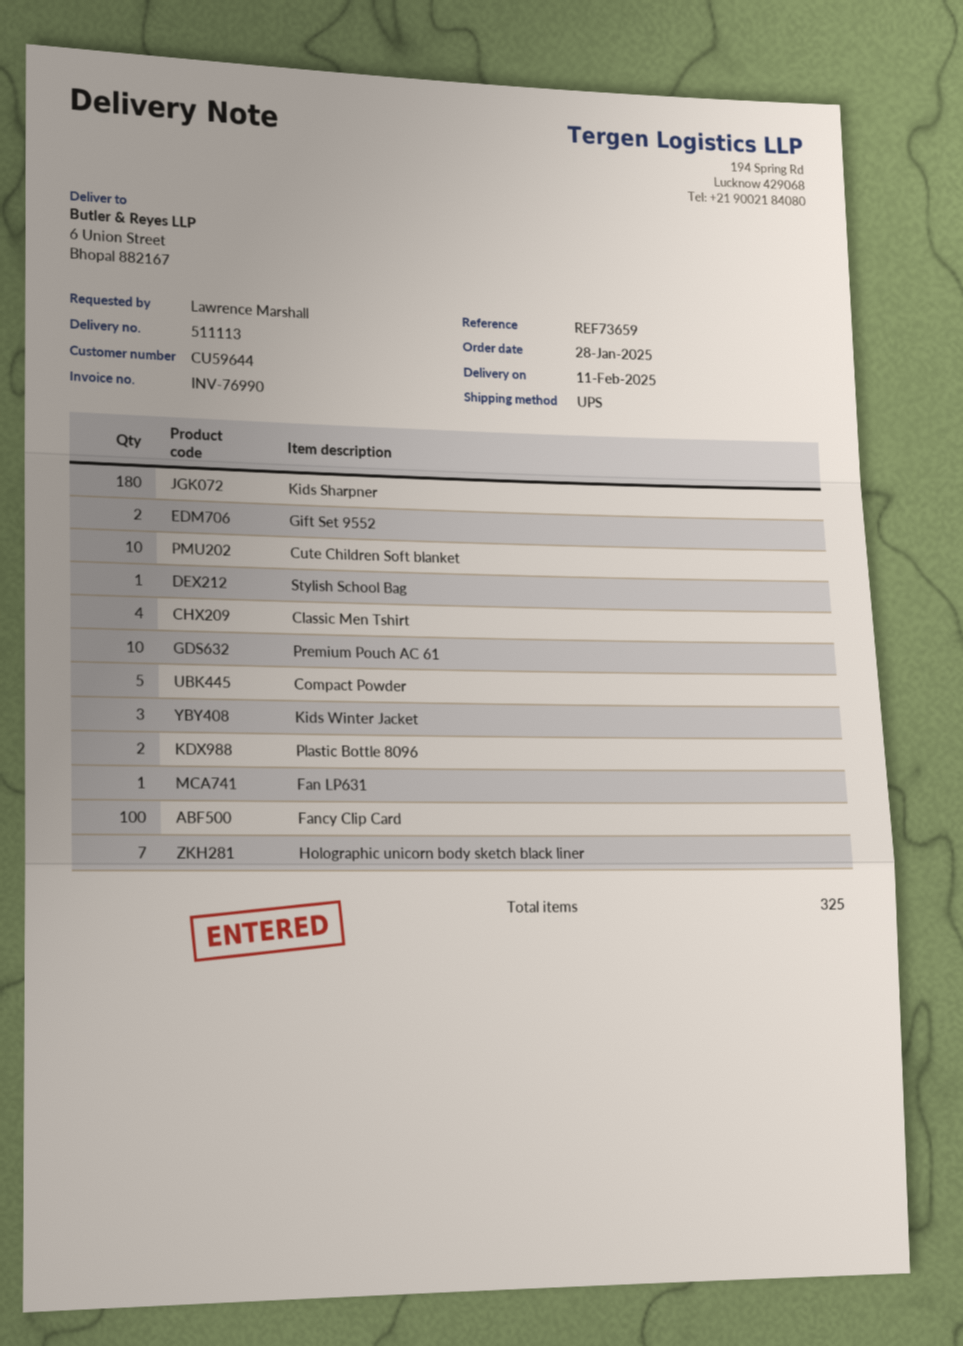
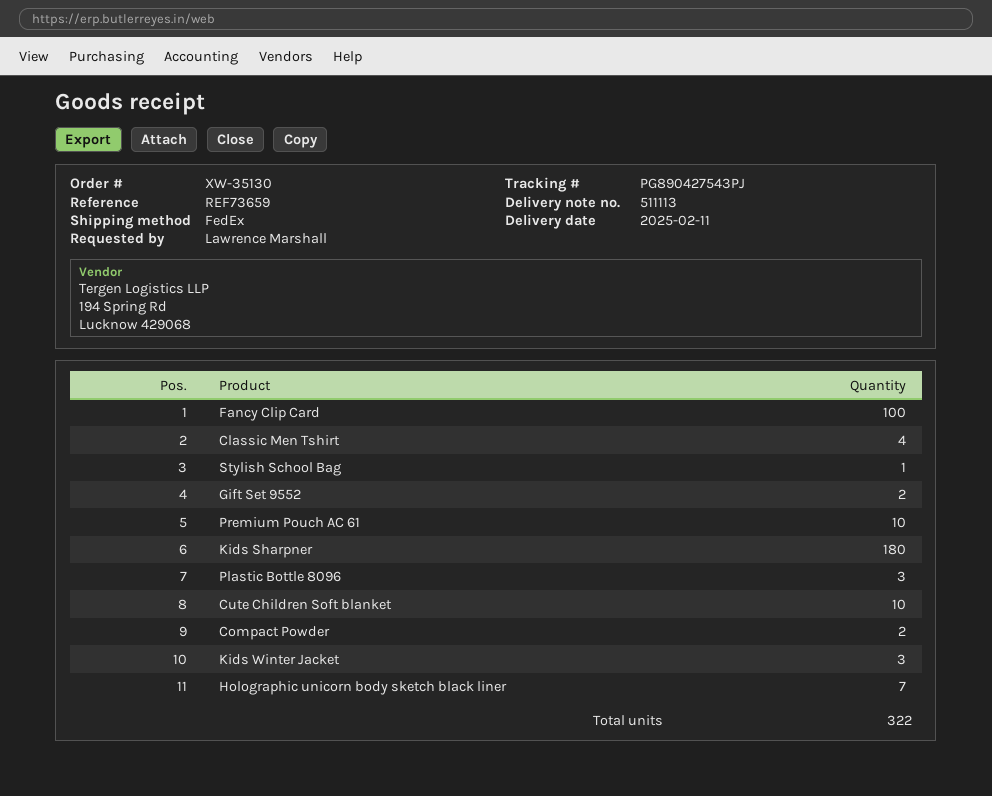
shipping method: UPS -> FedEx
Compact Powder: 5 -> 2
Plastic Bottle 8096: 2 -> 3
Fan LP631: 1 -> none
total quantity: 325 -> 322

